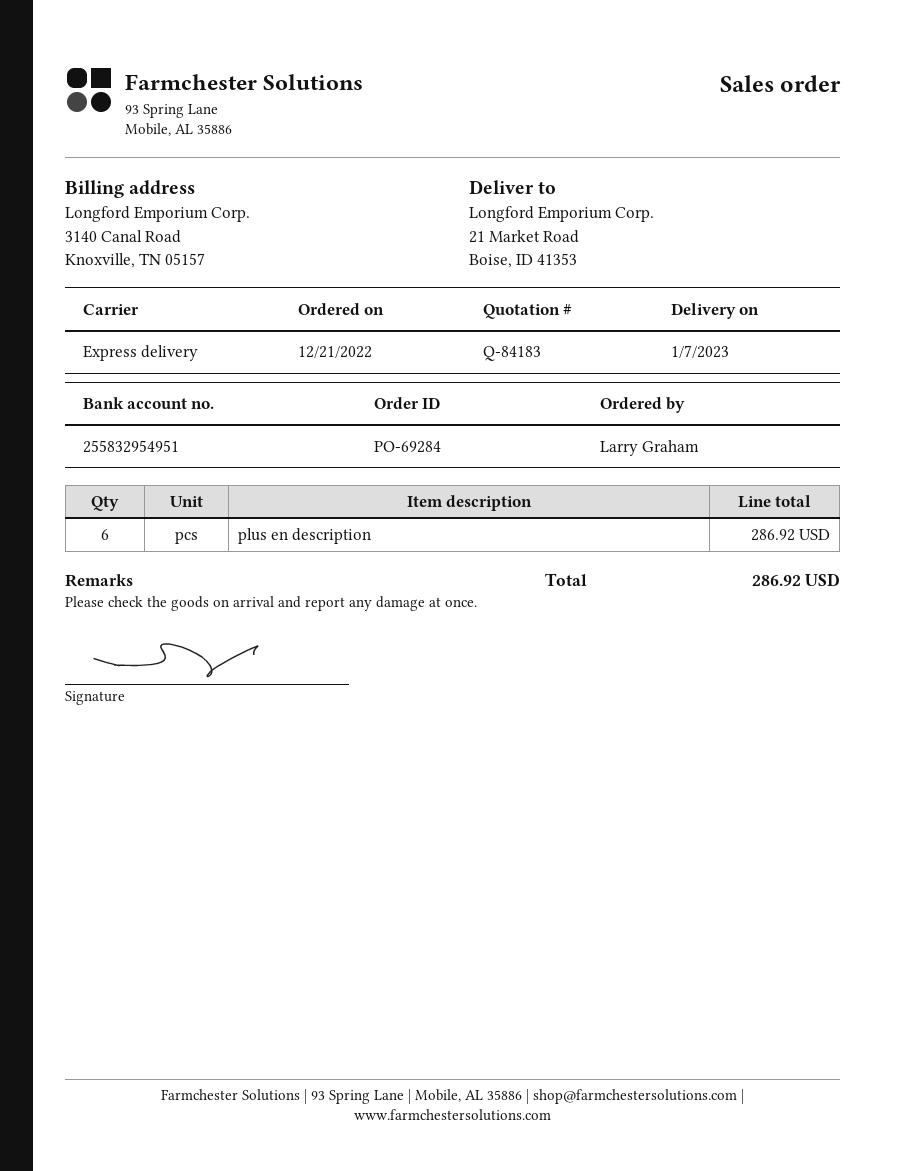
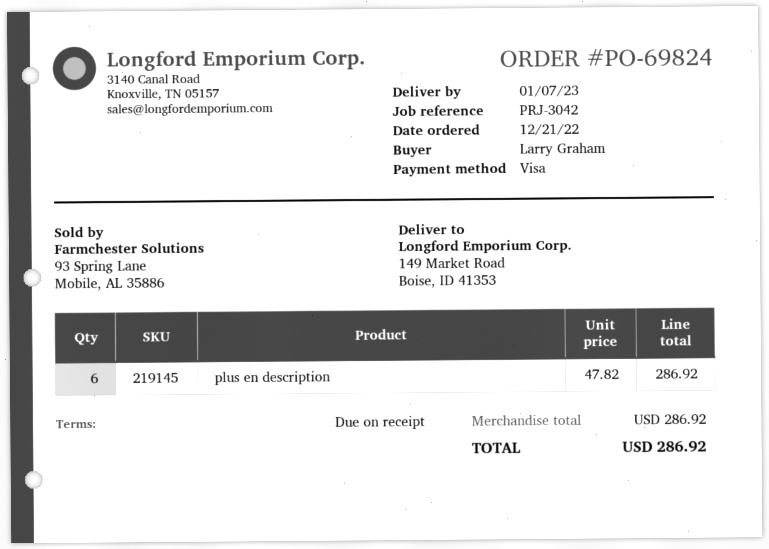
order number: PO-69284 -> PO-69824
ship to: 21 Market Road, Boise, ID 41353 -> 149 Market Road, Boise, ID 41353

